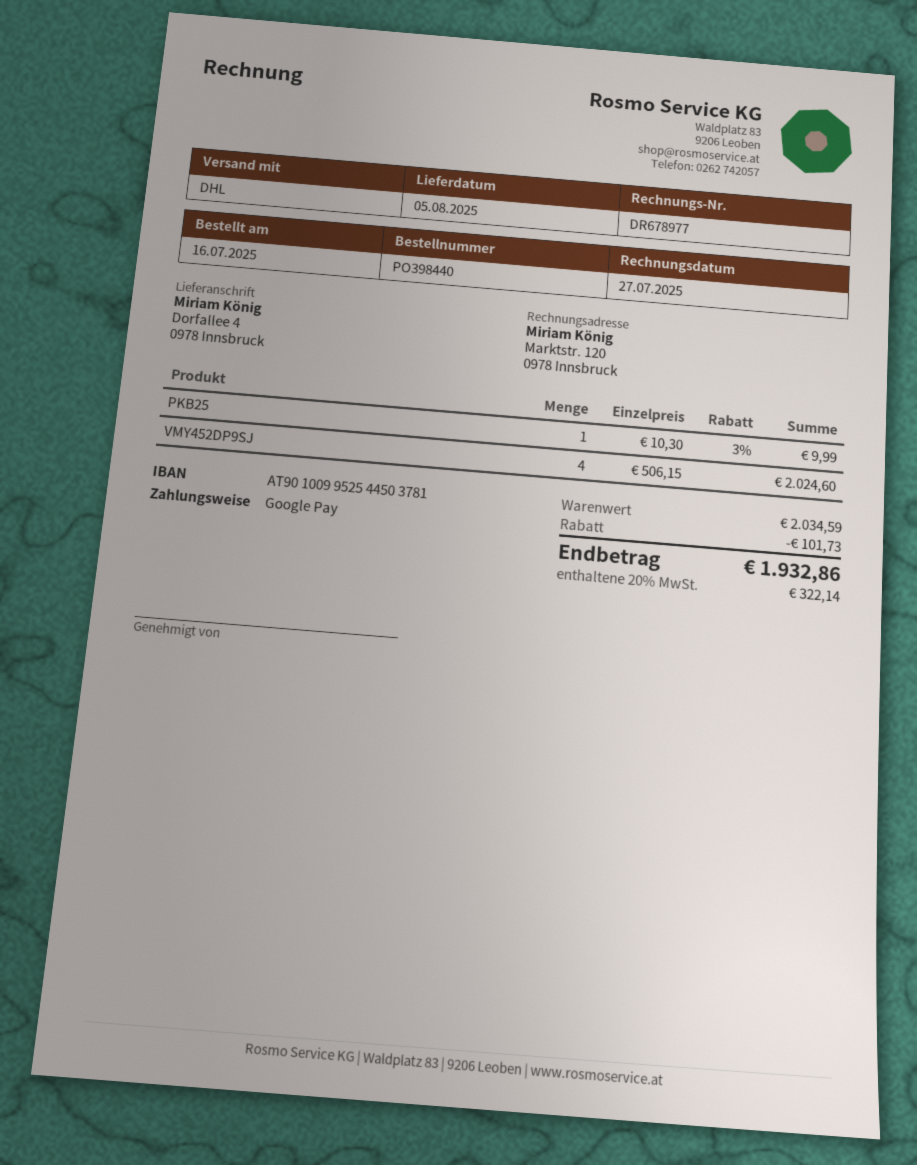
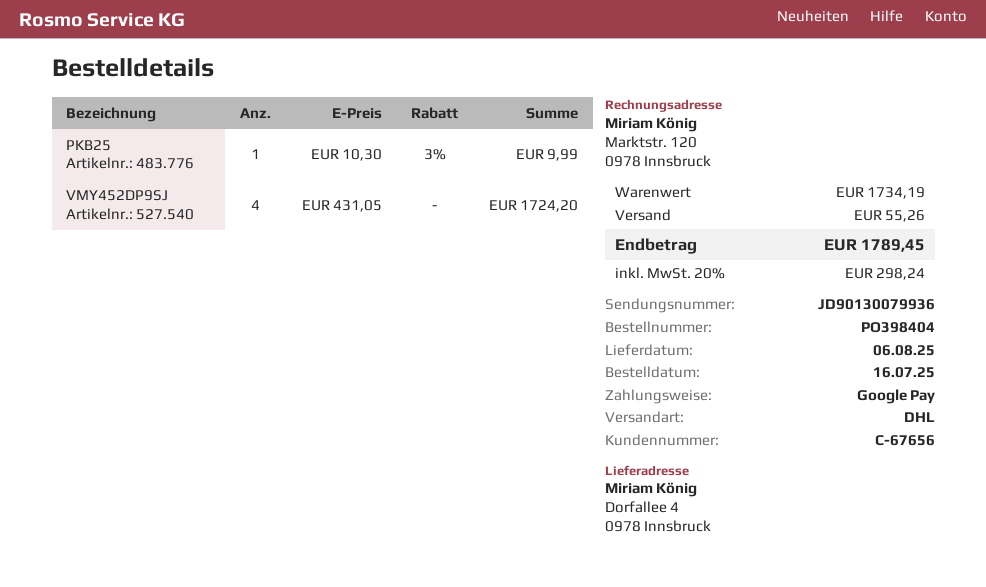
order number: PO398440 -> PO398404
delivery date: 2025-08-05 -> 2025-08-06
VMY452DP9SJ: 4 x 506.15 = 2024.60 -> 4 x 431.05 = 1724.20
subtotal: 2034.59 -> 1734.19
discount: 101.73 -> none
shipping: none -> 55.26
tax: 20% = 322.14 -> 20% = 298.24
total: 1932.86 -> 1789.45

